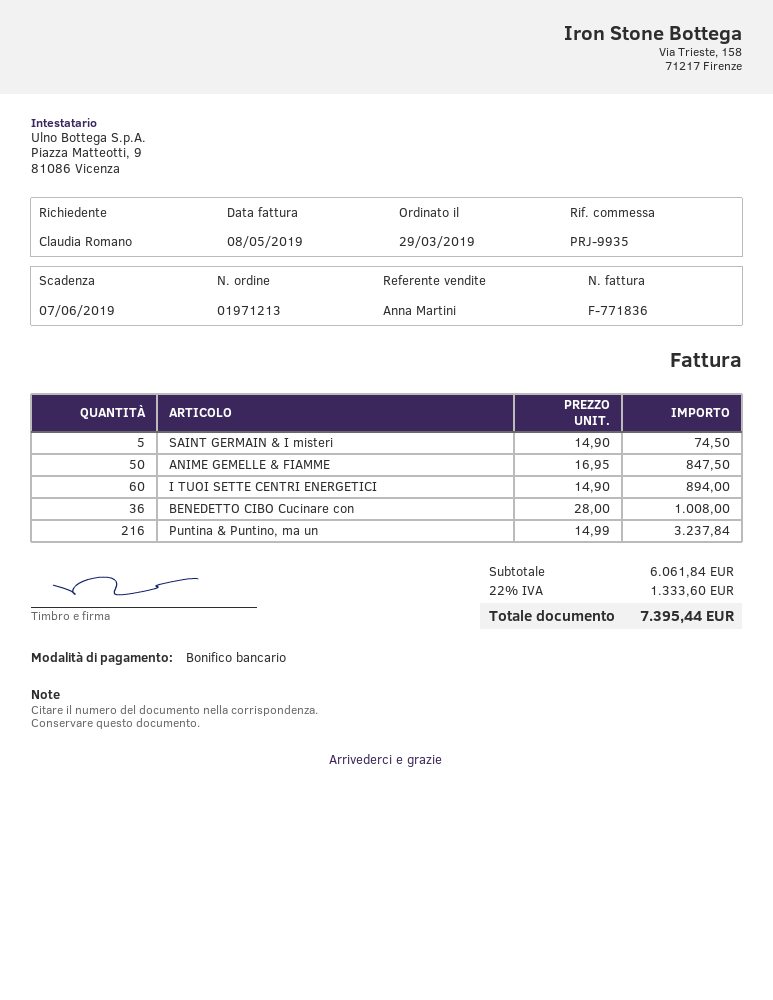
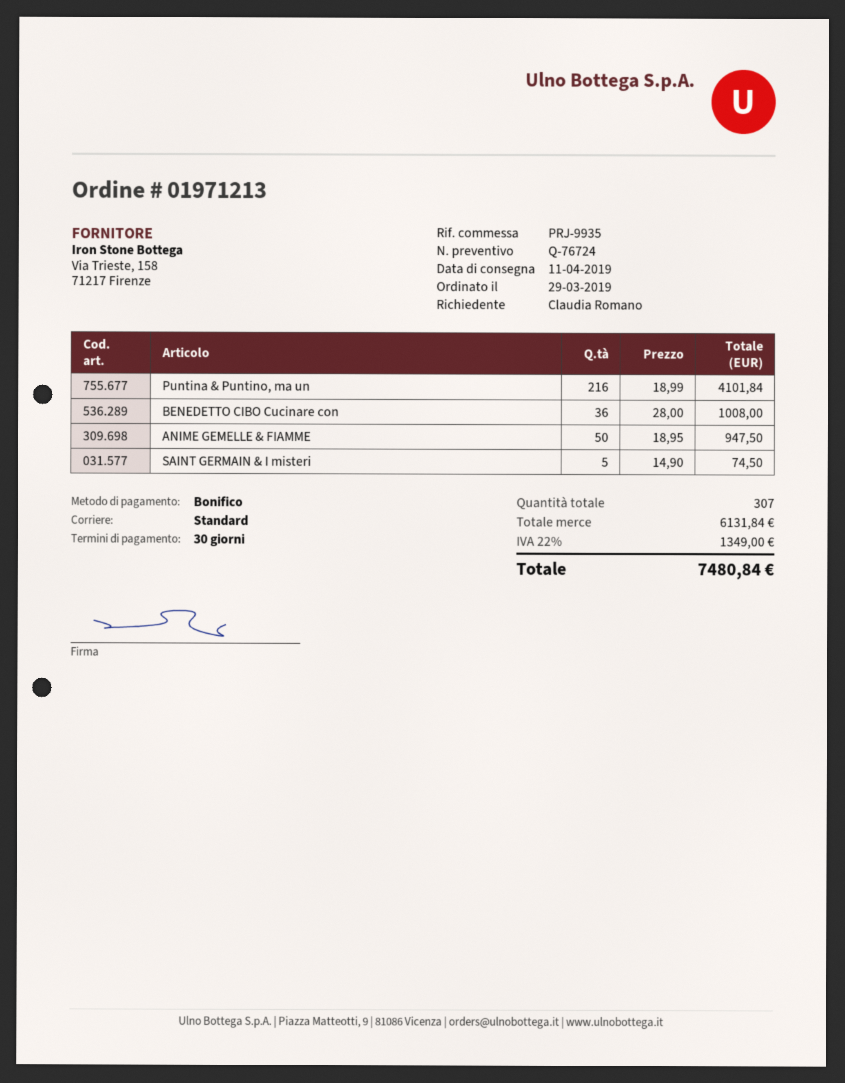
ANIME GEMELLE & FIAMME: 50 x 16.95 = 847.50 -> 50 x 18.95 = 947.50
I TUOI SETTE CENTRI ENERGETICI: 60 x 14.90 = 894.00 -> none
Puntina & Puntino, ma un: 216 x 14.99 = 3237.84 -> 216 x 18.99 = 4101.84
subtotal: 6061.84 -> 6131.84
tax: 22% = 1333.60 -> 22% = 1349.00
total: 7395.44 -> 7480.84

